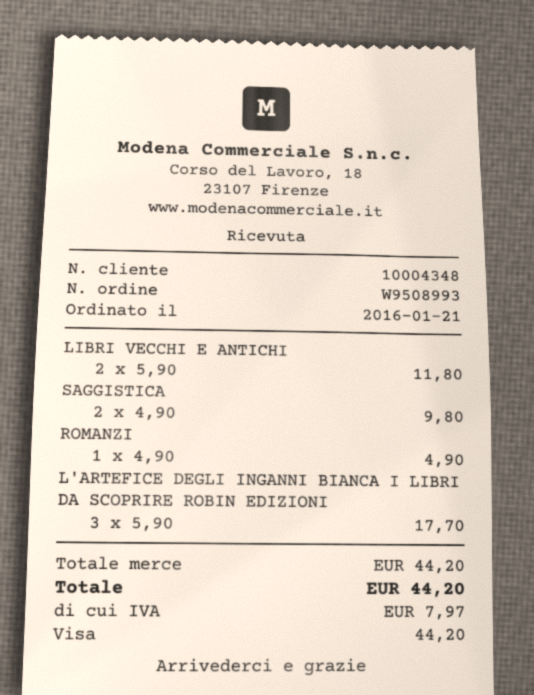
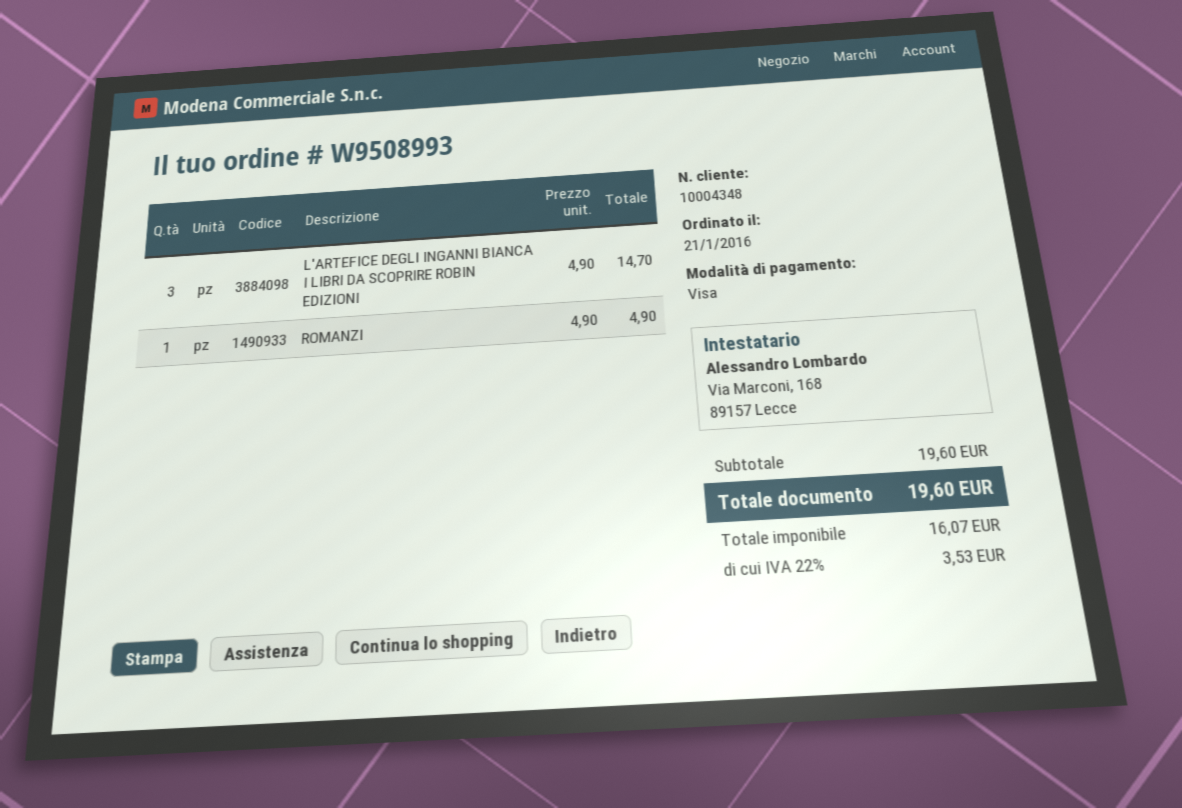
LIBRI VECCHI E ANTICHI: 2 x 5.90 = 11.80 -> none
SAGGISTICA: 2 x 4.90 = 9.80 -> none
L'ARTEFICE DEGLI INGANNI BIANCA I LIBRI DA SCOPRIRE ROBIN EDIZIONI: 3 x 5.90 = 17.70 -> 3 x 4.90 = 14.70
subtotal: 44.20 -> 19.60
tax: 7.97 -> 3.53
total: 44.20 -> 19.60

